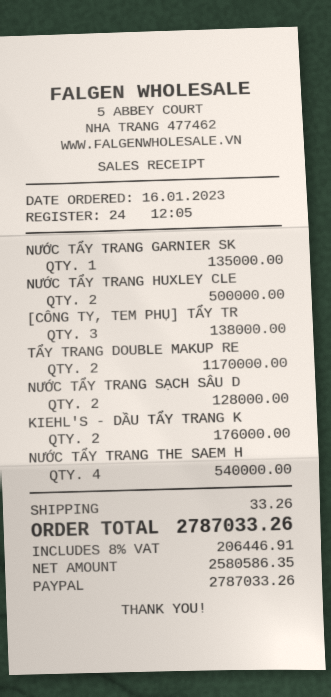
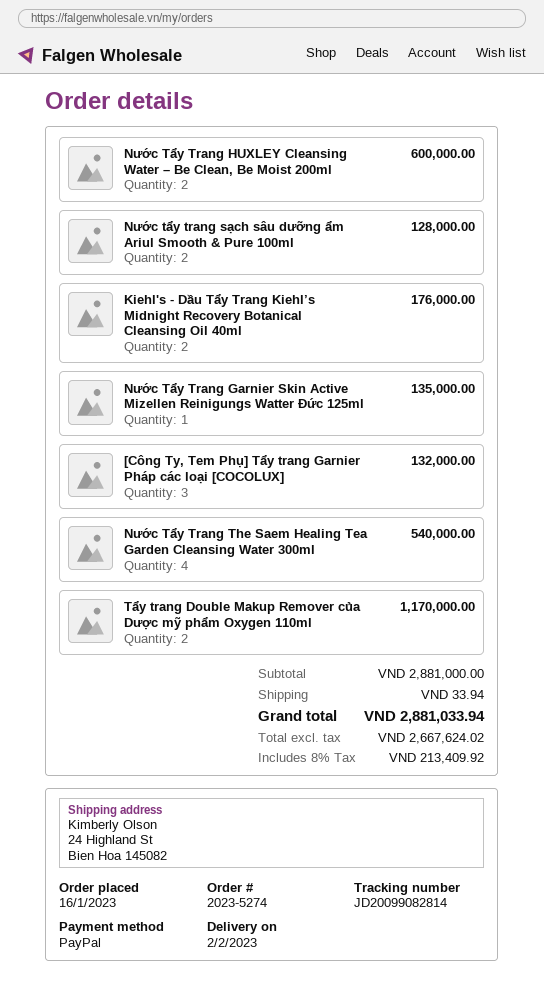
NƯỚC TẨY TRANG HUXLEY CLE: 2 for 500000.00 -> 2 for 600000.00
[CÔNG TY, TEM PHỤ] TẨY TR: 3 for 138000.00 -> 3 for 132000.00
shipping: 33.26 -> 33.94
net: 2580586.35 -> 2667624.02
tax: 8% = 206446.91 -> 8% = 213409.92
total: 2787033.26 -> 2881033.94

